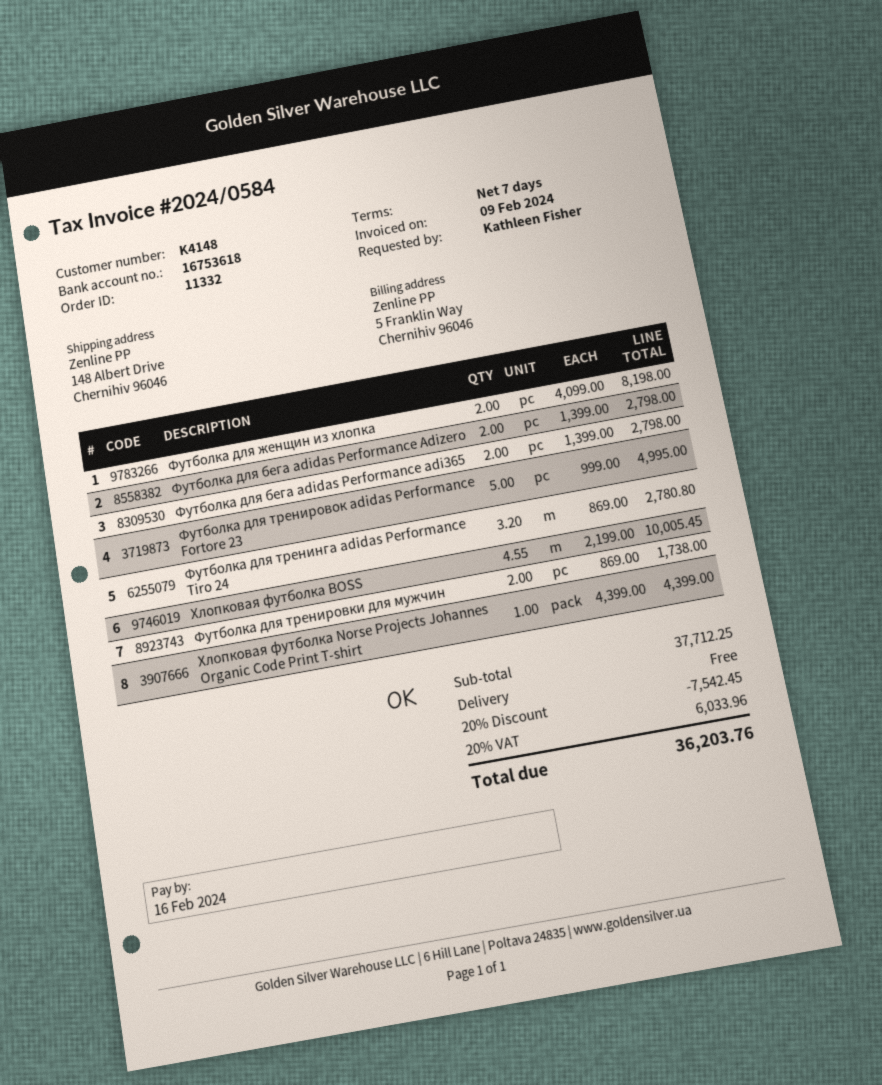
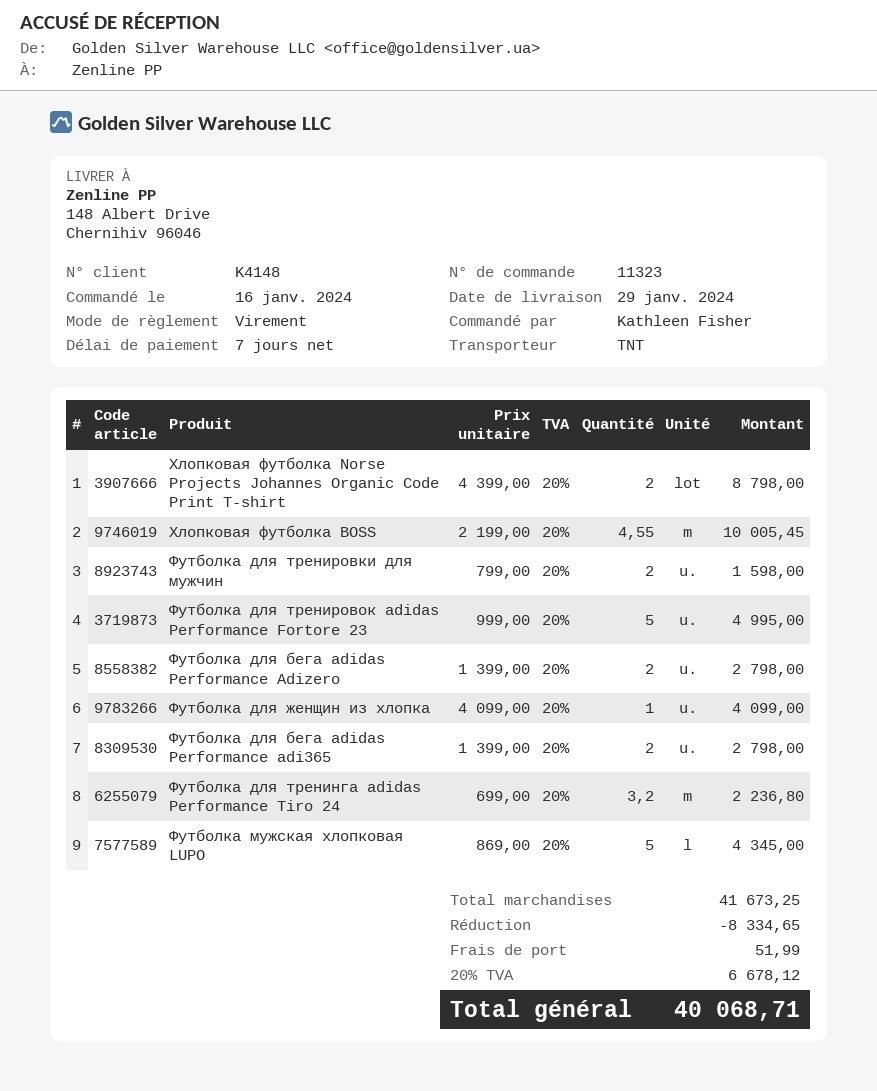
order number: 11332 -> 11323
Футболка для женщин из хлопка: 2 x 4099.00 = 8198.00 -> 1 x 4099.00 = 4099.00
Футболка для тренинга adidas Performance Tiro 24: 3.2 x 869.00 = 2780.80 -> 3.2 x 699.00 = 2236.80
Футболка для тренировки для мужчин: 2 x 869.00 = 1738.00 -> 2 x 799.00 = 1598.00
Хлопковая футболка Norse Projects Johannes Organic Code Print T-shirt: 1 x 4399.00 = 4399.00 -> 2 x 4399.00 = 8798.00
Футболка мужская хлопковая LUPO: none -> 5 x 869.00 = 4345.00
subtotal: 37712.25 -> 41673.25
discount: 7542.45 -> 8334.65
shipping: 0.00 -> 51.99
tax: 20% = 6033.96 -> 20% = 6678.12
total: 36203.76 -> 40068.71

